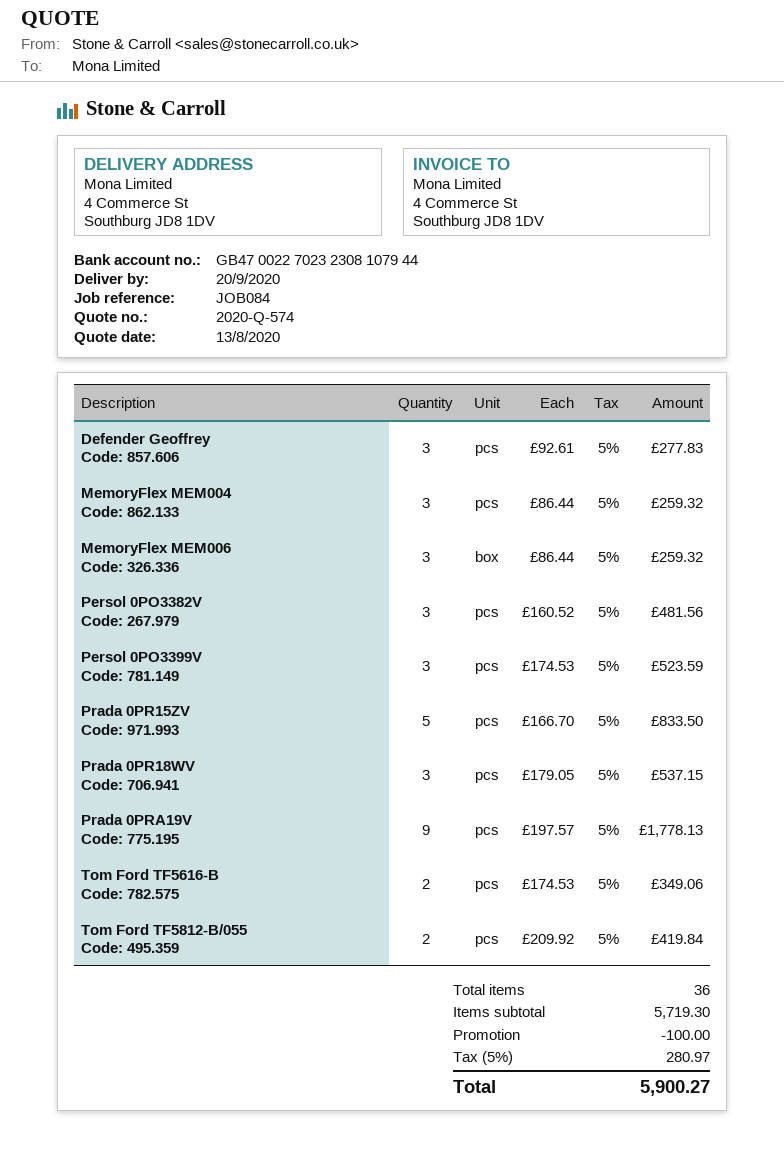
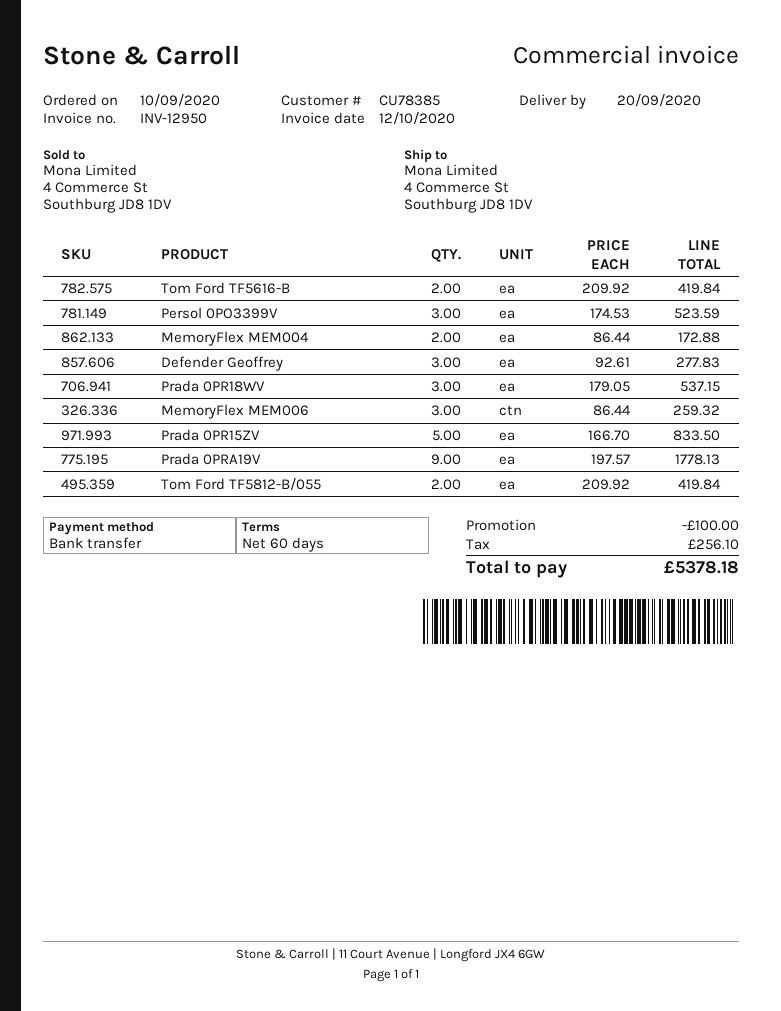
MemoryFlex MEM004: 3 x 86.44 = 259.32 -> 2 x 86.44 = 172.88
Persol 0PO3382V: 3 x 160.52 = 481.56 -> none
Tom Ford TF5616-B: 2 x 174.53 = 349.06 -> 2 x 209.92 = 419.84
tax: 280.97 -> 256.10
total: 5900.27 -> 5378.18

